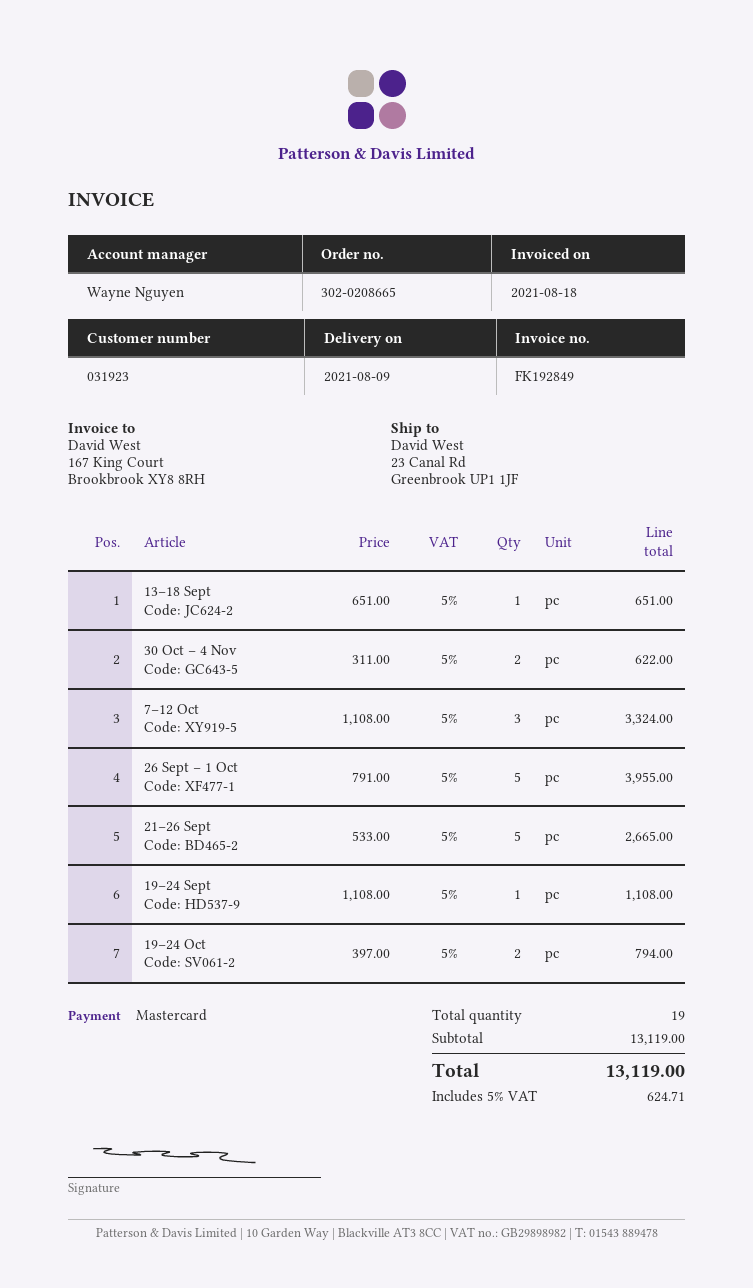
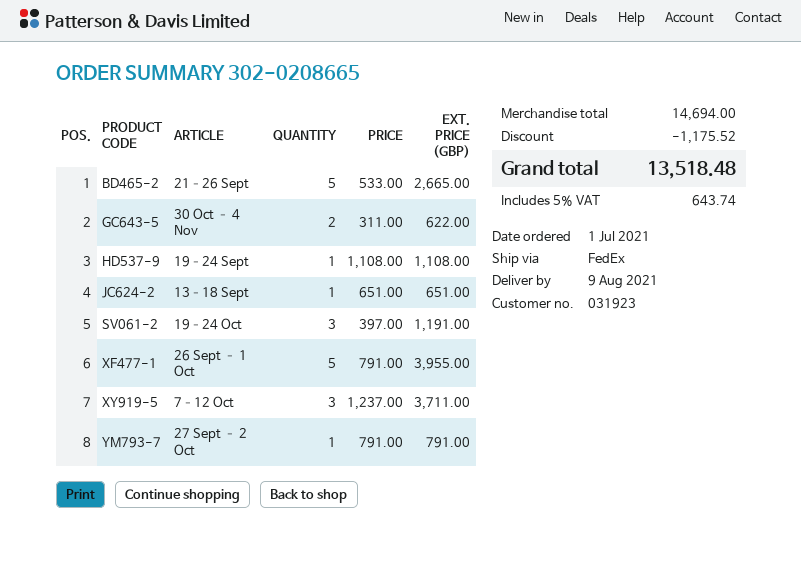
7–12 Oct: 3 x 1108.00 = 3324.00 -> 3 x 1237.00 = 3711.00
19–24 Oct: 2 x 397.00 = 794.00 -> 3 x 397.00 = 1191.00
27 Sept – 2 Oct: none -> 1 x 791.00 = 791.00
subtotal: 13119.00 -> 14694.00
discount: none -> 1175.52
tax: 5% = 624.71 -> 5% = 643.74
total: 13119.00 -> 13518.48

